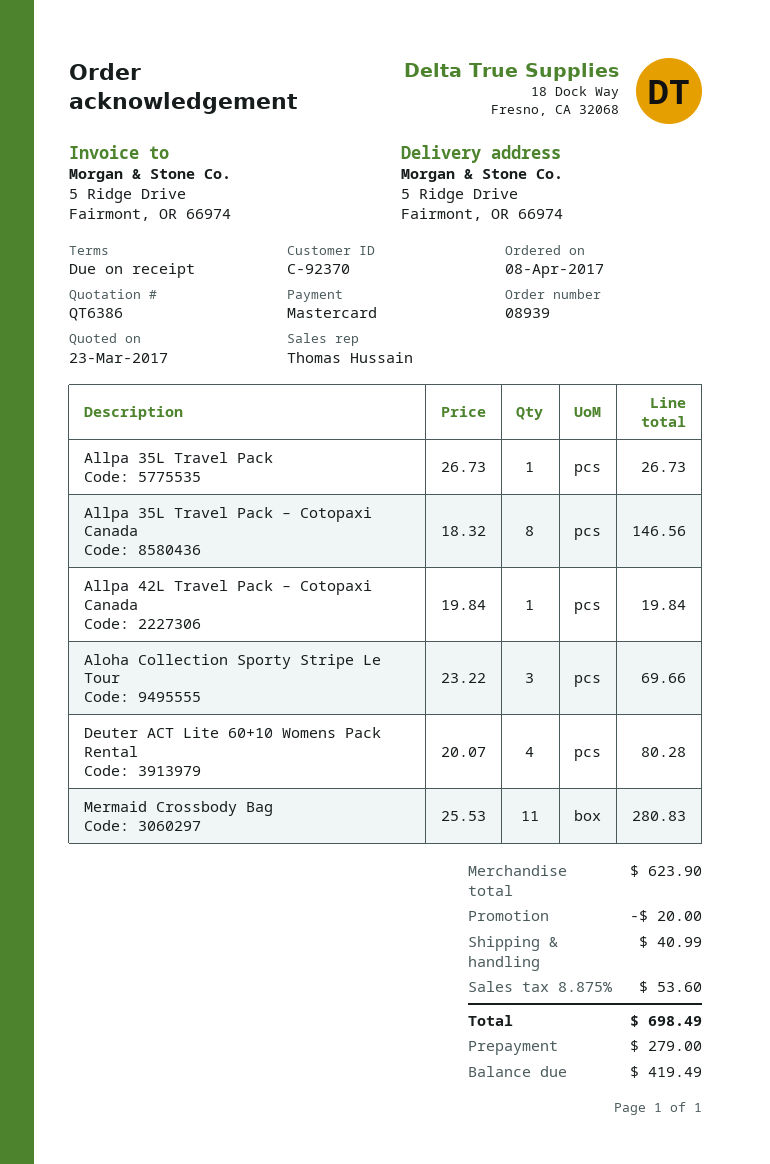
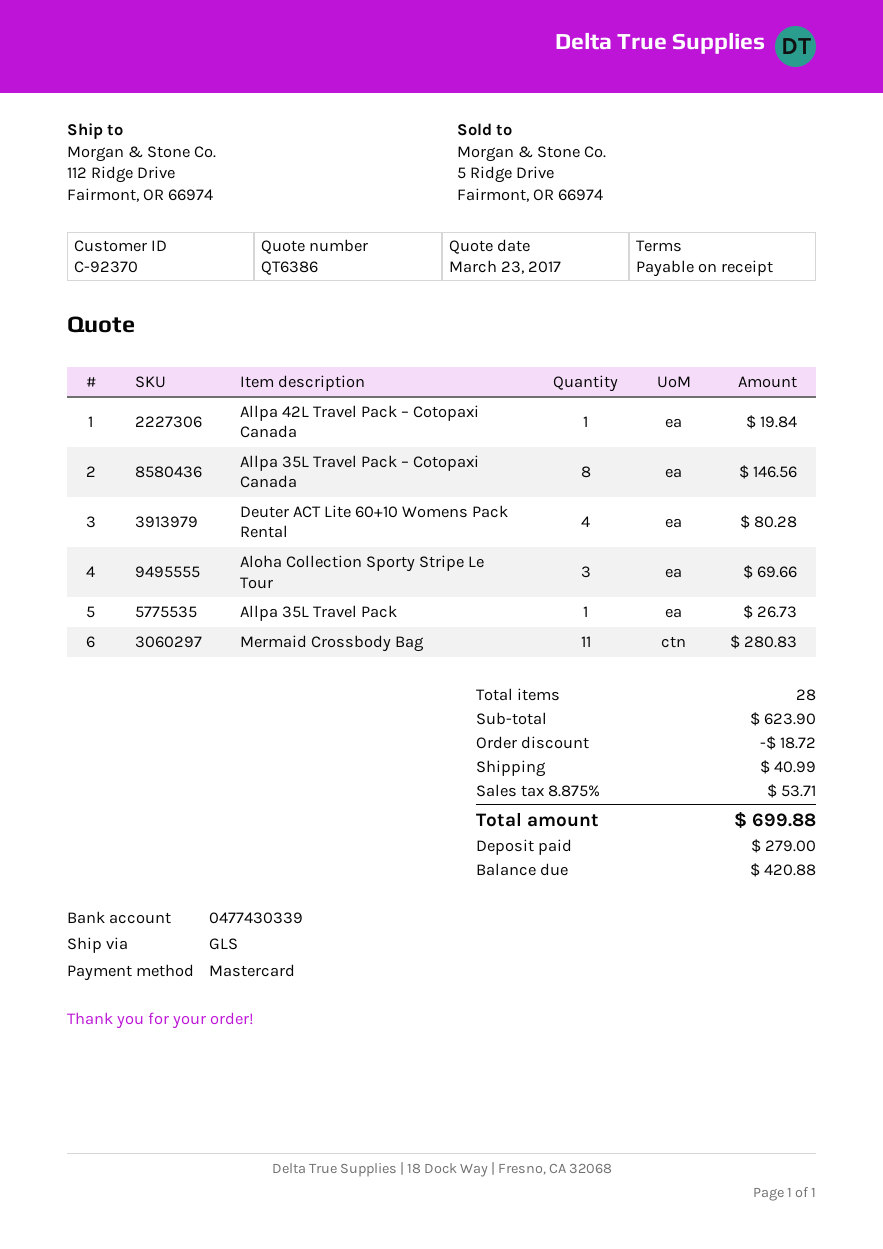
ship to: 5 Ridge Drive, Fairmont, OR 66974 -> 112 Ridge Drive, Fairmont, OR 66974
discount: 20.00 -> 18.72
tax: 8.875% = 53.60 -> 8.875% = 53.71
total: 698.49 -> 699.88
balance: 419.49 -> 420.88

